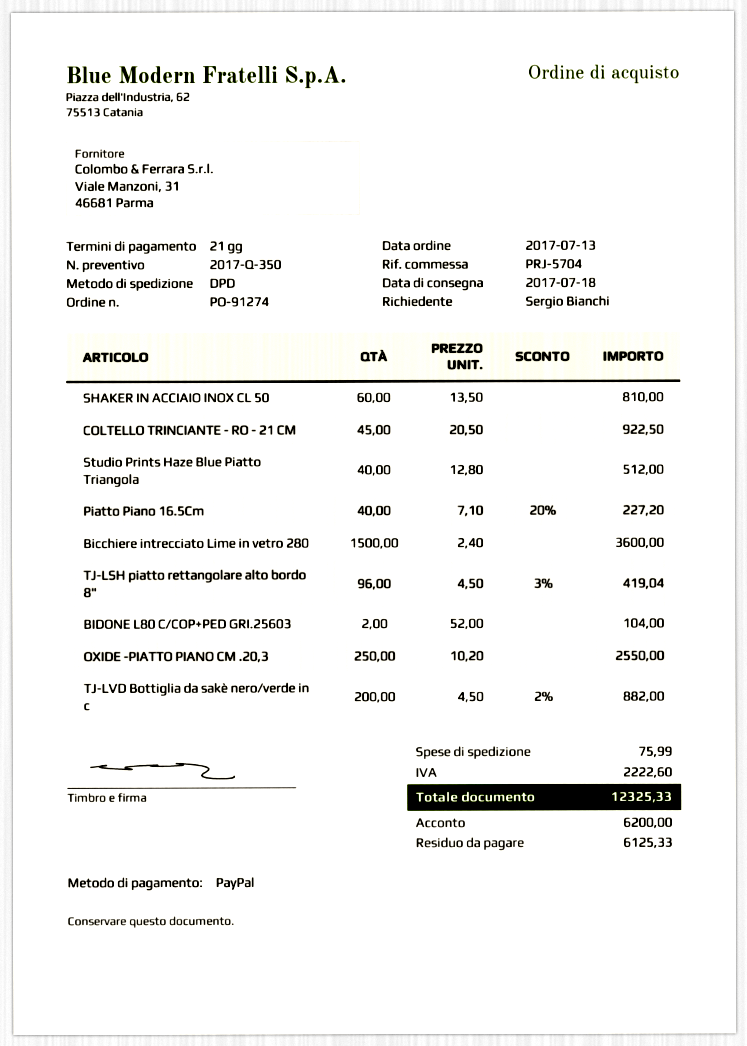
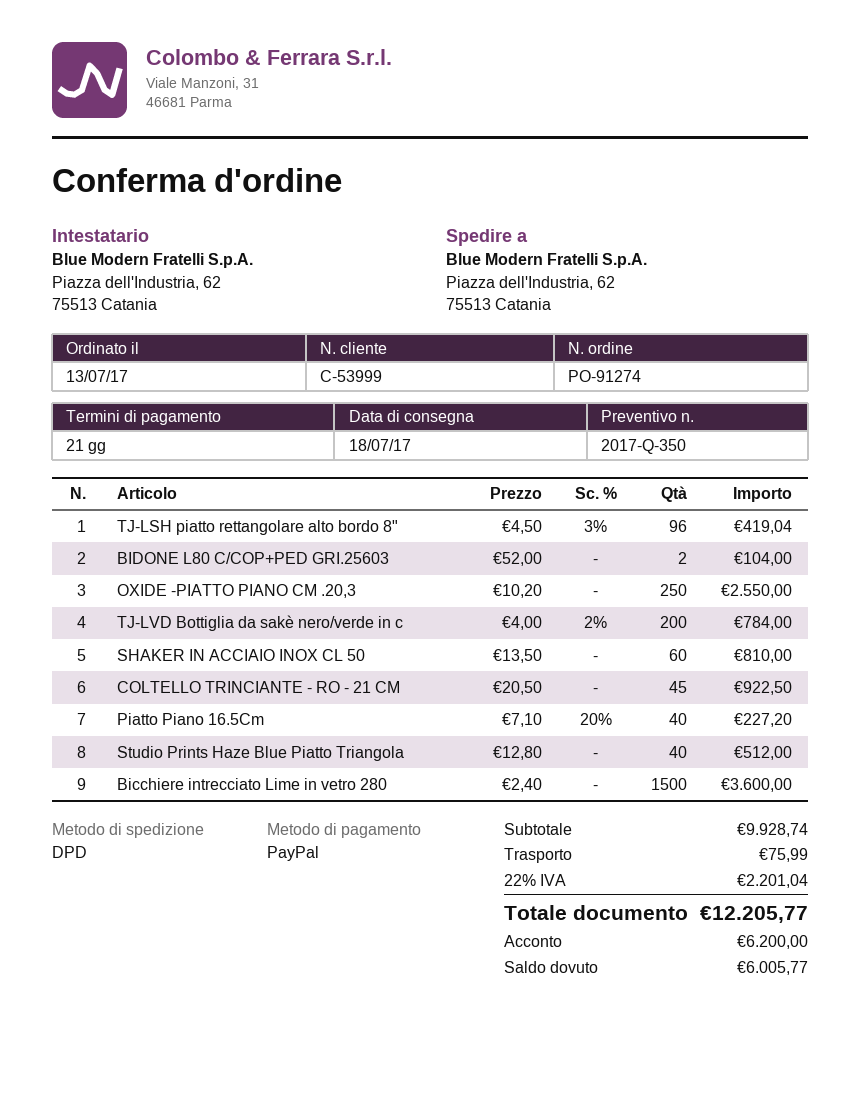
TJ-LVD Bottiglia da sakè nero/verde in c: 200 x 4.50 - 2% = 882.00 -> 200 x 4.00 - 2% = 784.00
tax: 2222.60 -> 2201.04
total: 12325.33 -> 12205.77
balance: 6125.33 -> 6005.77

